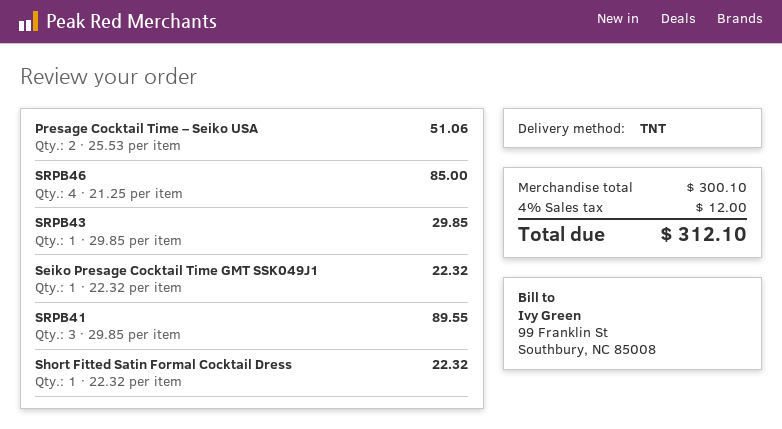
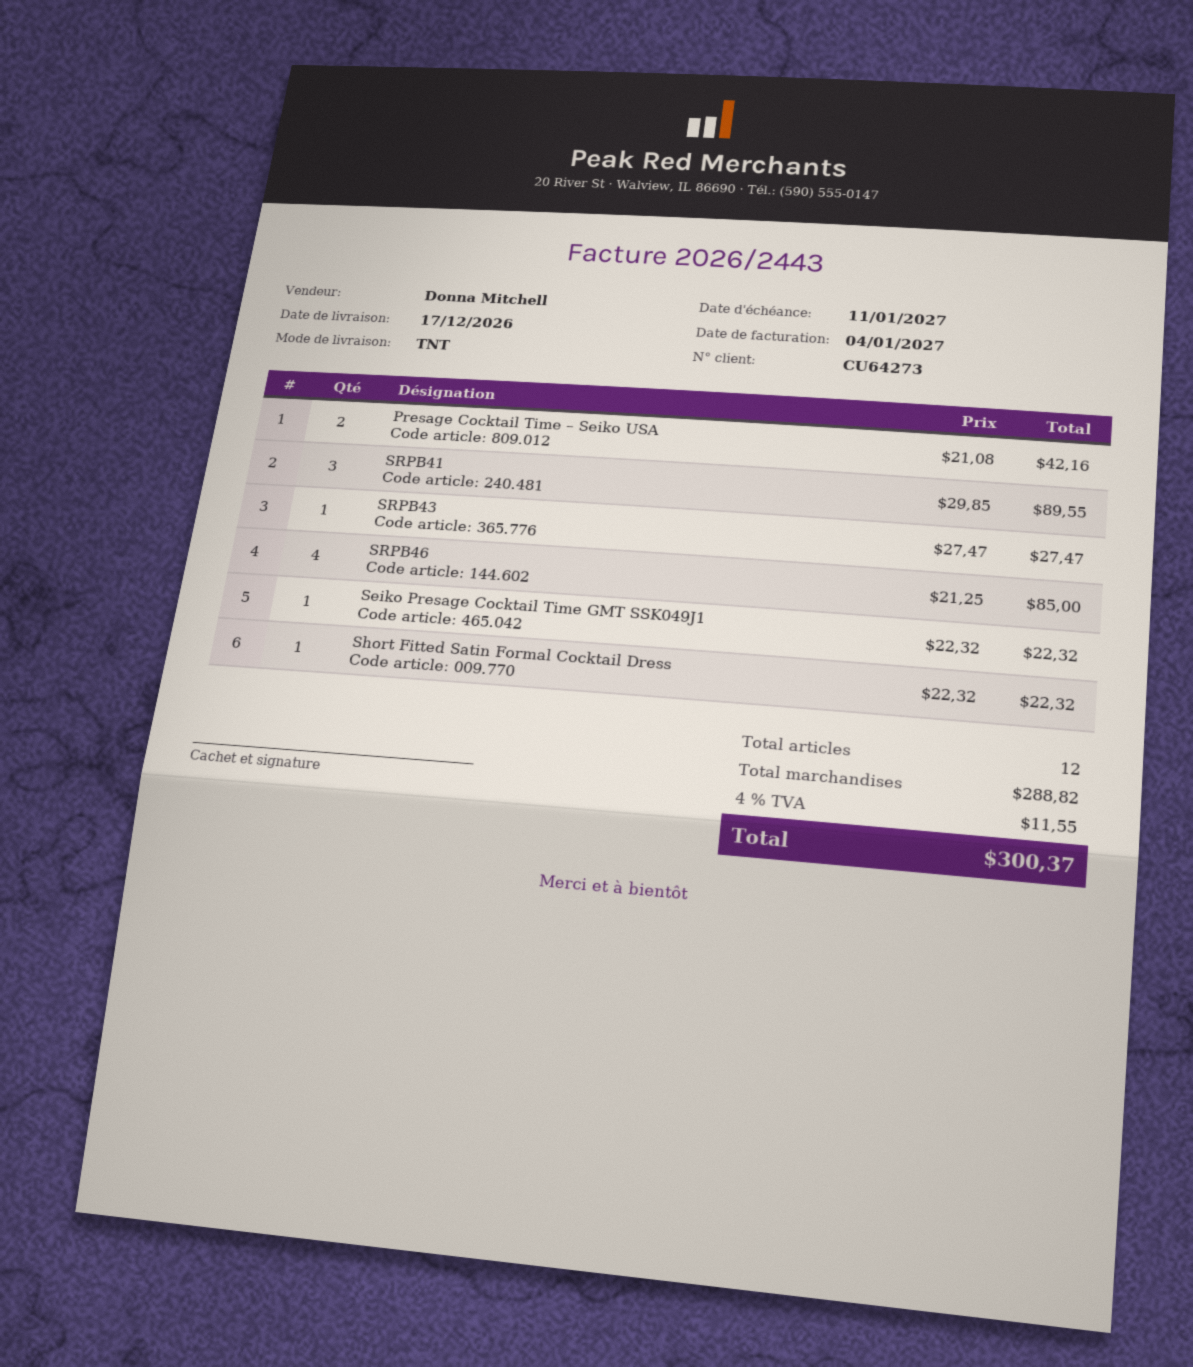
Presage Cocktail Time – Seiko USA: 2 x 25.53 = 51.06 -> 2 x 21.08 = 42.16
SRPB43: 1 x 29.85 = 29.85 -> 1 x 27.47 = 27.47
subtotal: 300.10 -> 288.82
tax: 4% = 12.00 -> 4% = 11.55
total: 312.10 -> 300.37

